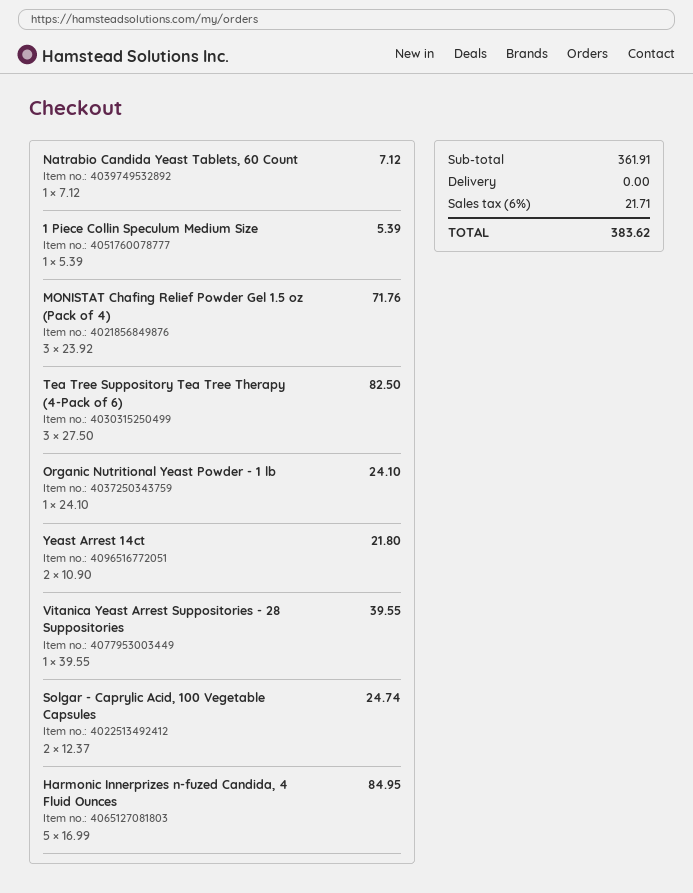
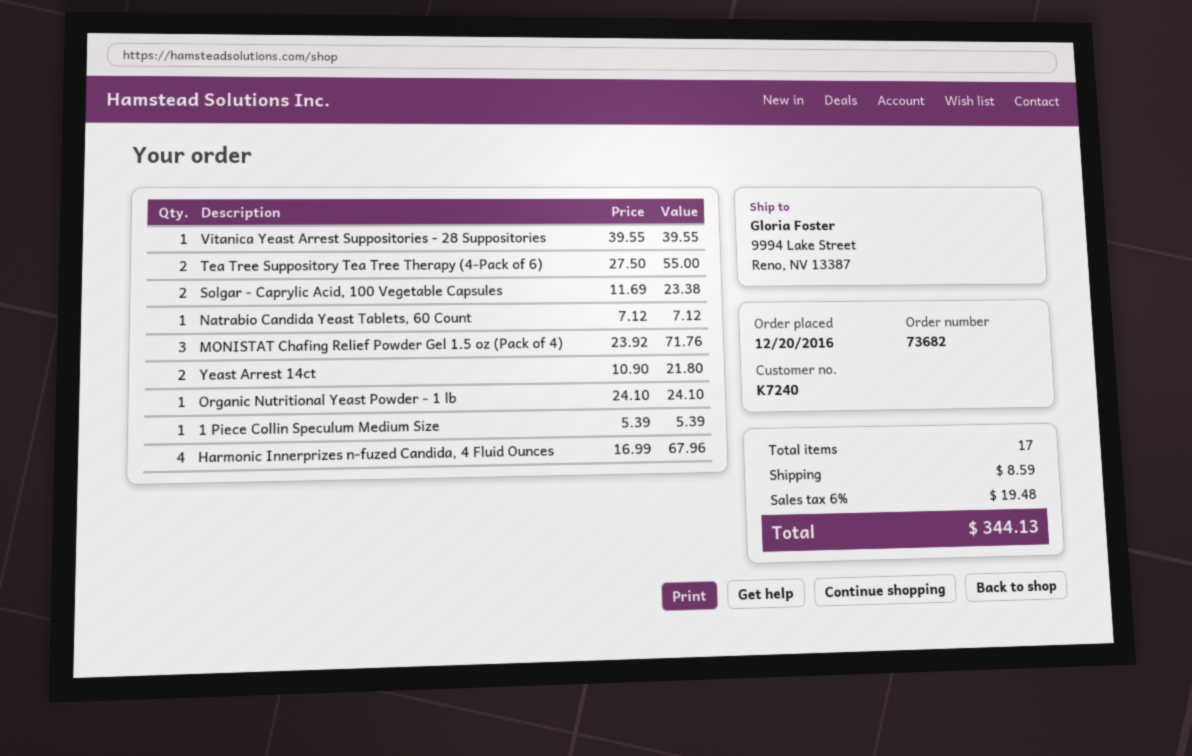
Tea Tree Suppository Tea Tree Therapy (4-Pack of 6): 3 x 27.50 = 82.50 -> 2 x 27.50 = 55.00
Solgar - Caprylic Acid, 100 Vegetable Capsules: 2 x 12.37 = 24.74 -> 2 x 11.69 = 23.38
Harmonic Innerprizes n-fuzed Candida, 4 Fluid Ounces: 5 x 16.99 = 84.95 -> 4 x 16.99 = 67.96
shipping: 0.00 -> 8.59
tax: 6% = 21.71 -> 6% = 19.48
total: 383.62 -> 344.13

